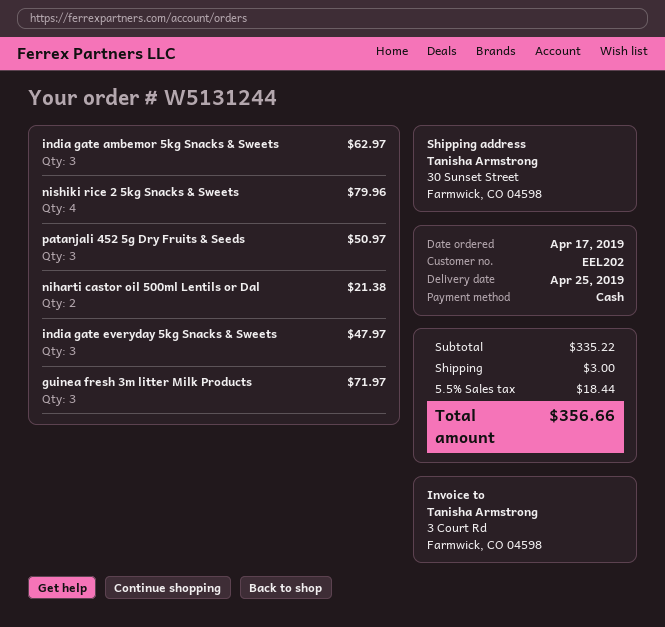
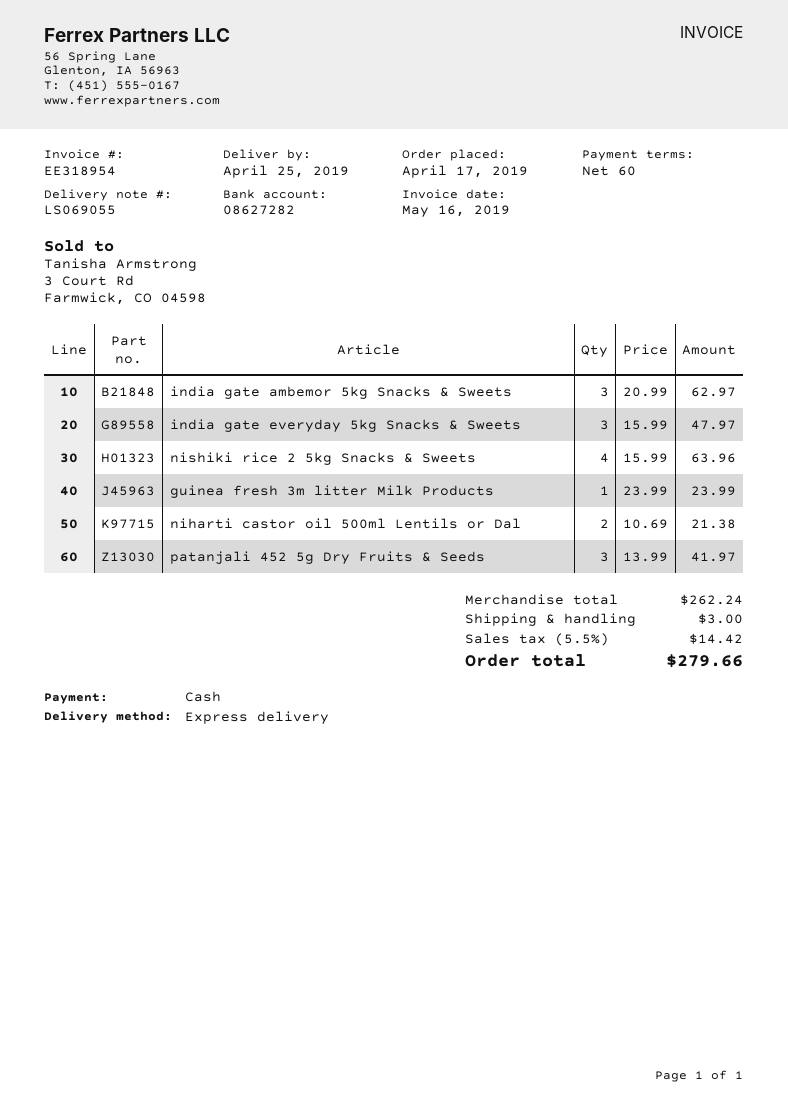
nishiki rice 2 5kg Snacks & Sweets: 4 for 79.96 -> 4 for 63.96
patanjali 452 5g Dry Fruits & Seeds: 3 for 50.97 -> 3 for 41.97
guinea fresh 3m litter Milk Products: 3 for 71.97 -> 1 for 23.99
subtotal: 335.22 -> 262.24
tax: 5.5% = 18.44 -> 5.5% = 14.42
total: 356.66 -> 279.66

